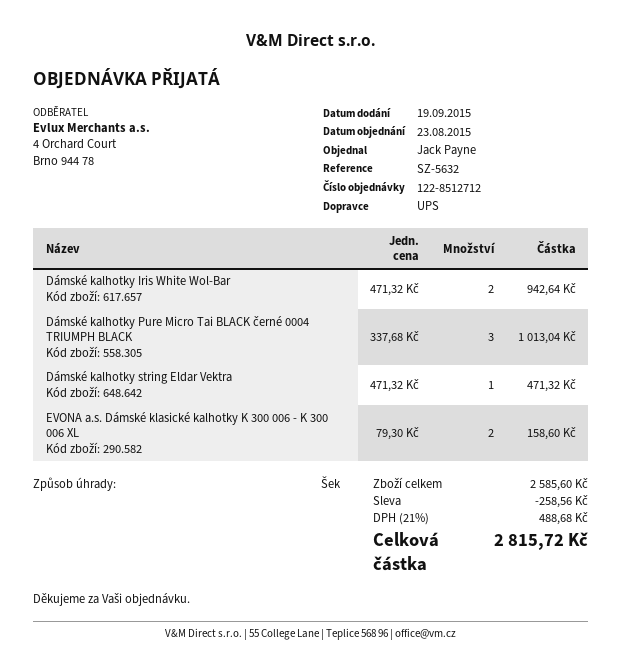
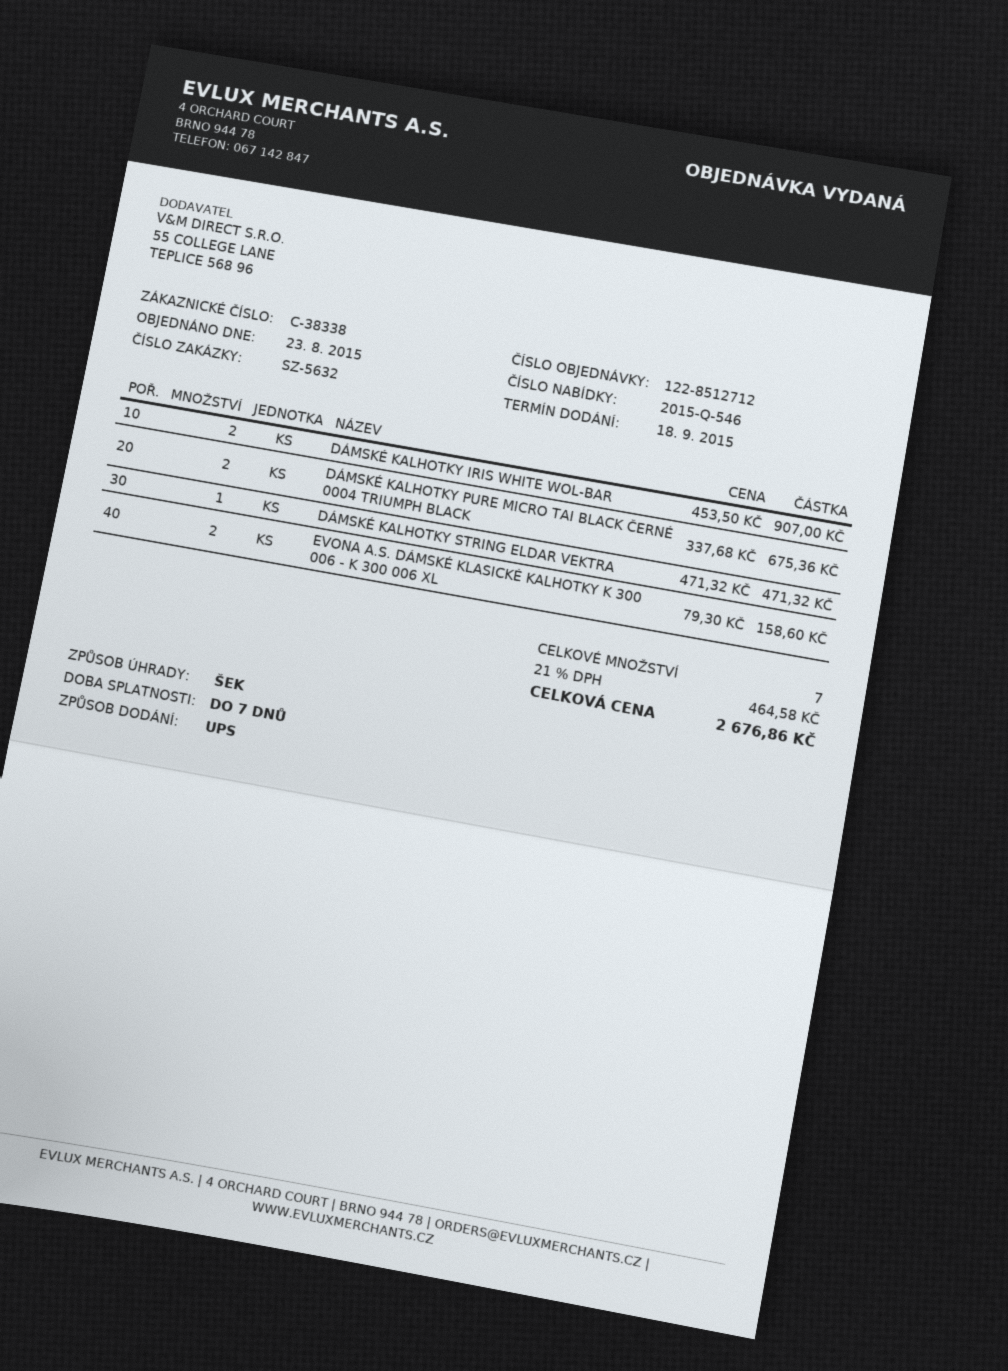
delivery date: 2015-09-19 -> 2015-09-18
Dámské kalhotky Iris White Wol-Bar: 2 x 471.32 = 942.64 -> 2 x 453.50 = 907.00
Dámské kalhotky Pure Micro Tai BLACK černé 0004 TRIUMPH BLACK: 3 x 337.68 = 1013.04 -> 2 x 337.68 = 675.36
discount: 258.56 -> none
tax: 21% = 488.68 -> 21% = 464.58
total: 2815.72 -> 2676.86

